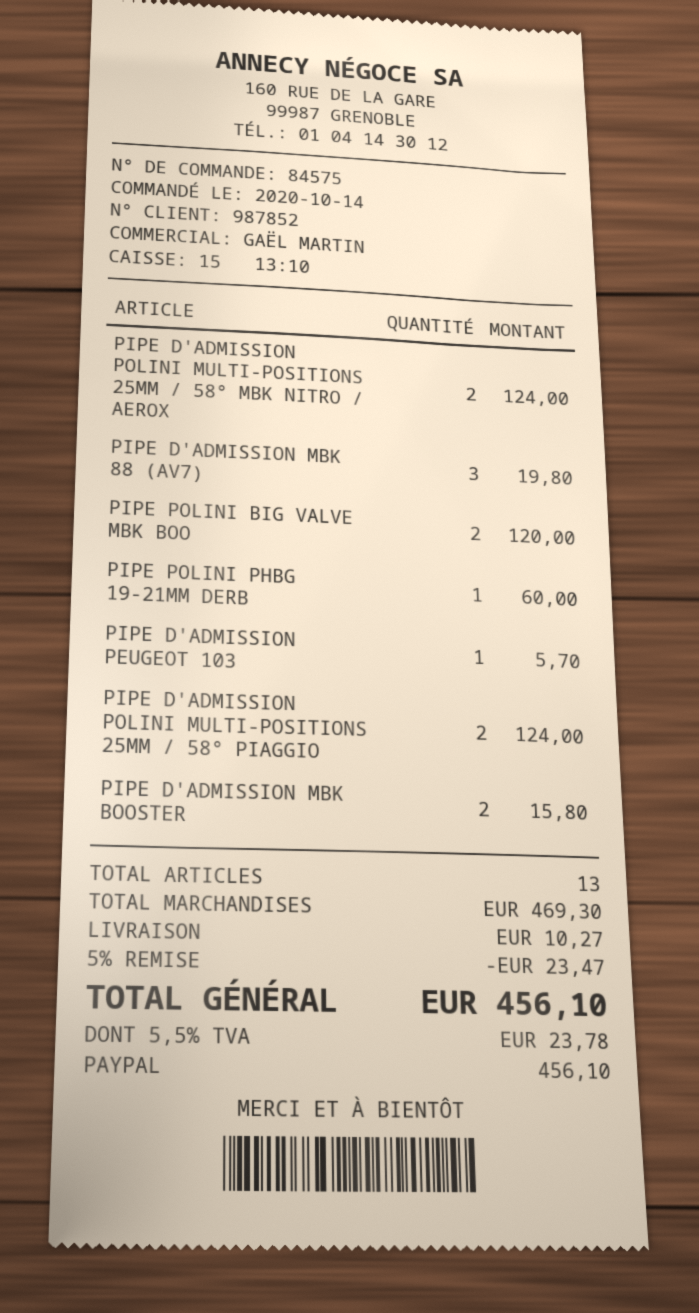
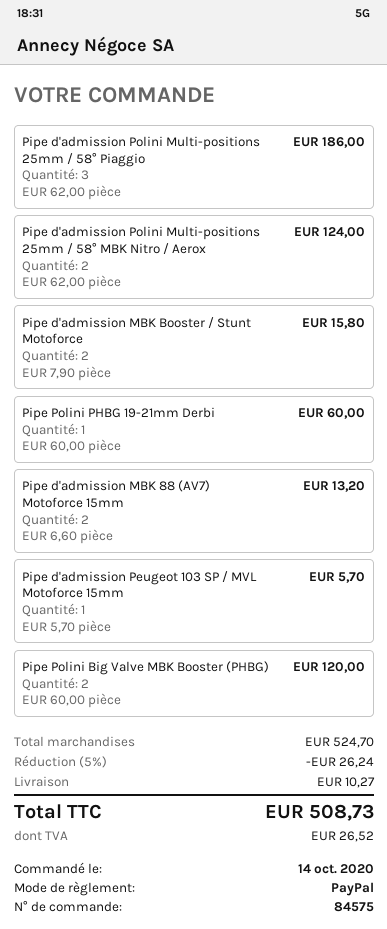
PIPE D'ADMISSION MBK 88 (AV7): 3 for 19.80 -> 2 for 13.20
PIPE D'ADMISSION POLINI MULTI-POSITIONS 25MM / 58° PIAGGIO: 2 for 124.00 -> 3 for 186.00
subtotal: 469.30 -> 524.70
discount: 5% = 23.47 -> 5% = 26.24
tax: 23.78 -> 26.52
total: 456.10 -> 508.73

